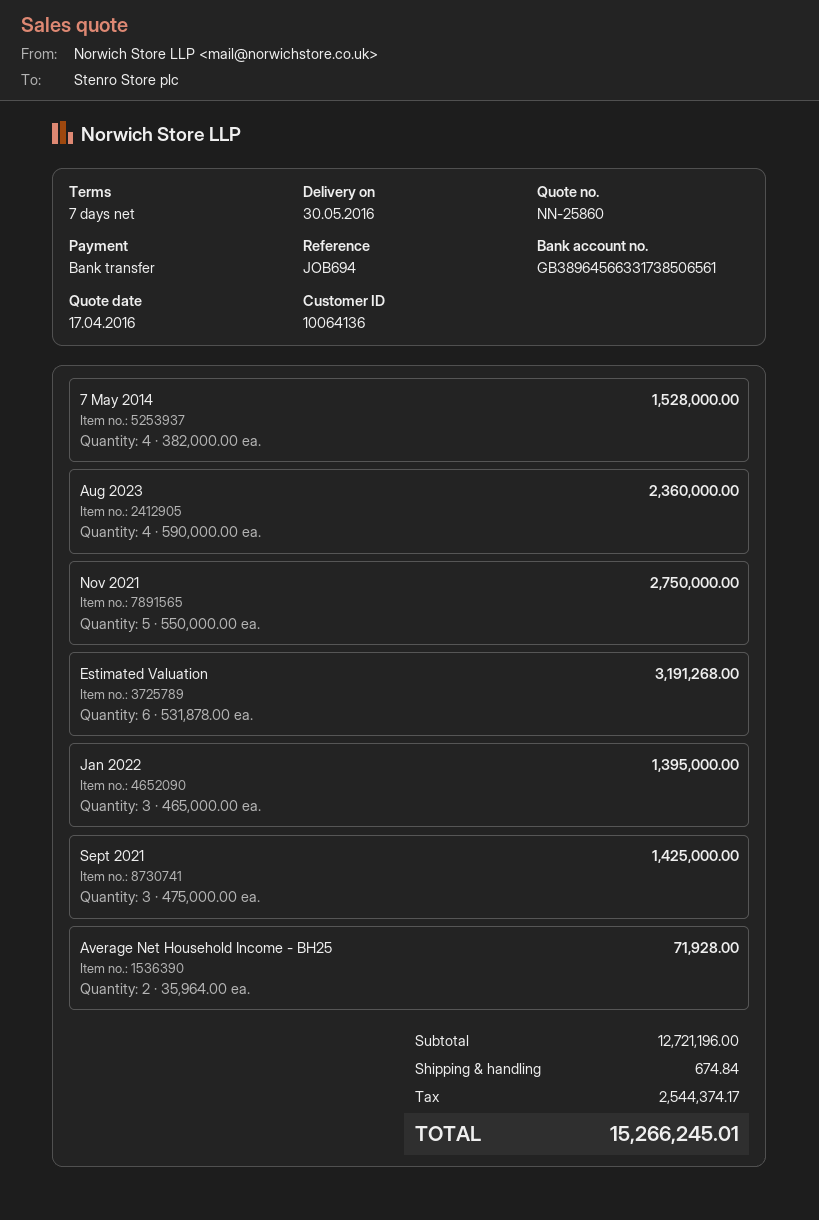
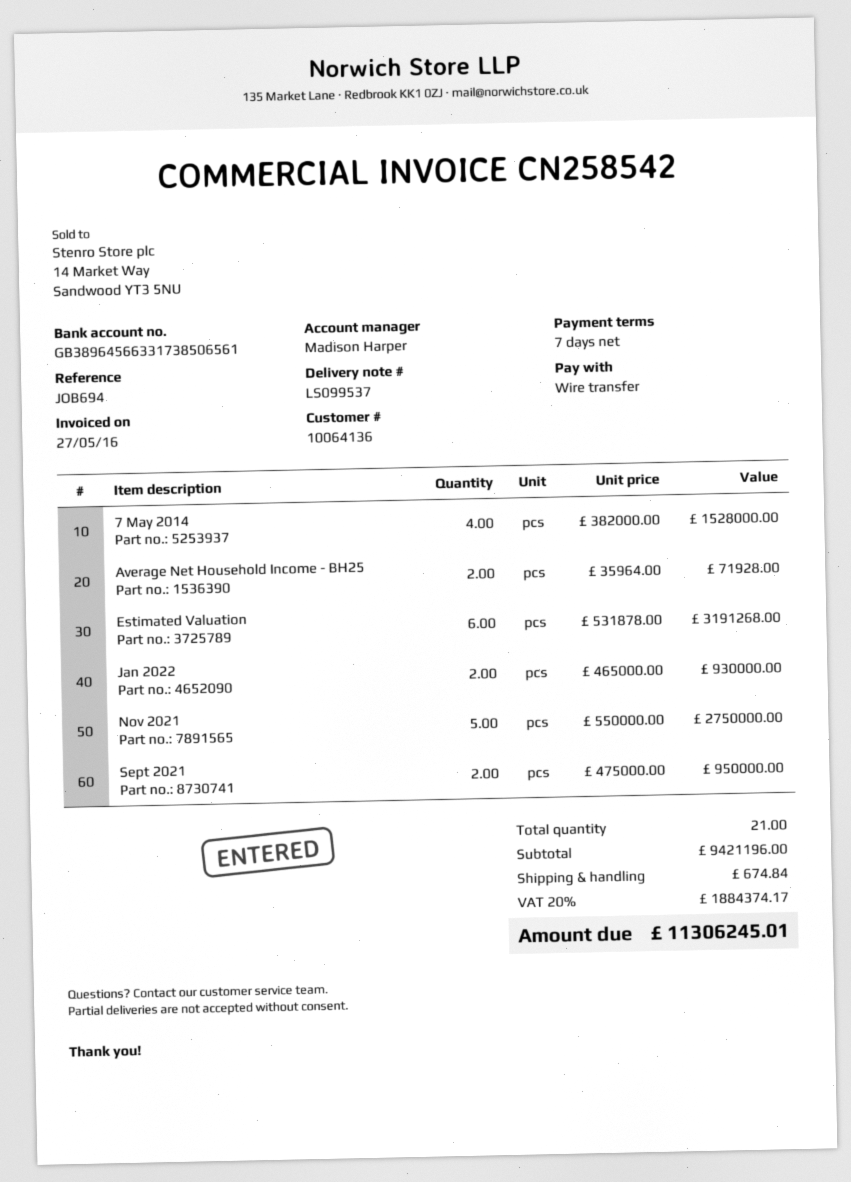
Aug 2023: 4 x 590000.00 = 2360000.00 -> none
Jan 2022: 3 x 465000.00 = 1395000.00 -> 2 x 465000.00 = 930000.00
Sept 2021: 3 x 475000.00 = 1425000.00 -> 2 x 475000.00 = 950000.00
subtotal: 12721196.00 -> 9421196.00
tax: 2544374.17 -> 1884374.17
total: 15266245.01 -> 11306245.01

